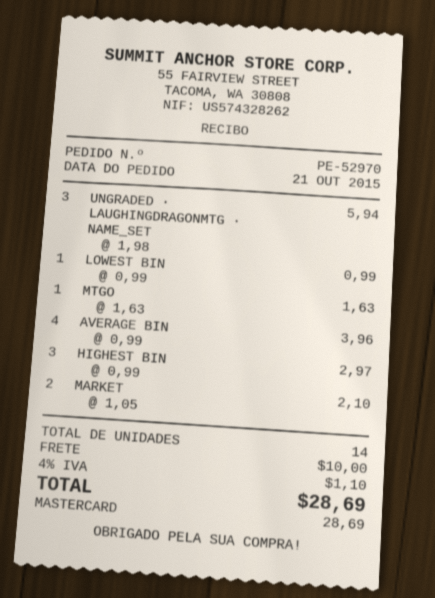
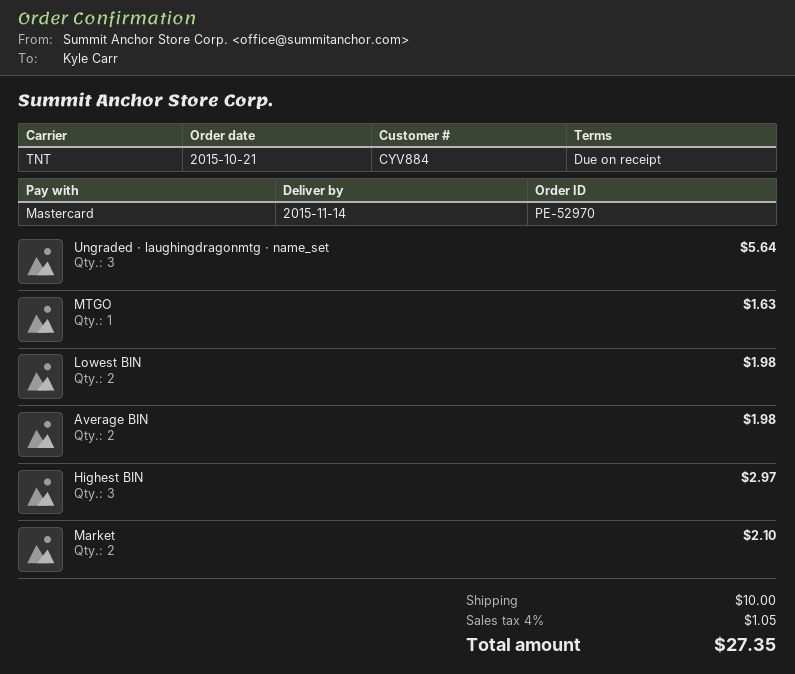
UNGRADED · LAUGHINGDRAGONMTG · NAME_SET: 3 for 5.94 -> 3 for 5.64
LOWEST BIN: 1 for 0.99 -> 2 for 1.98
AVERAGE BIN: 4 for 3.96 -> 2 for 1.98
tax: 4% = 1.10 -> 4% = 1.05
total: 28.69 -> 27.35

